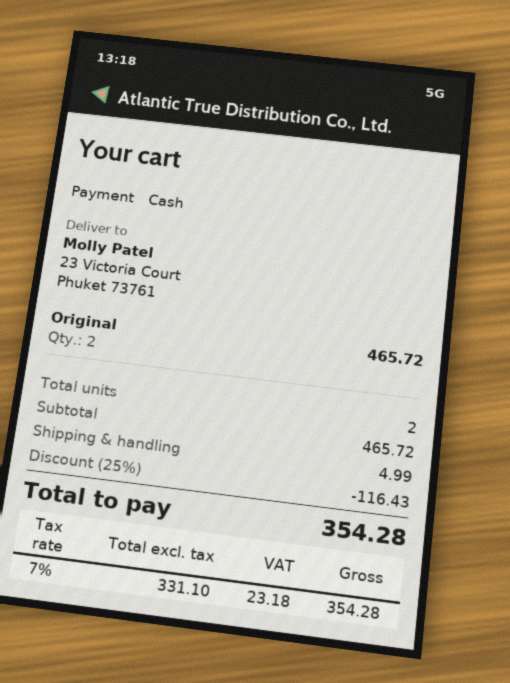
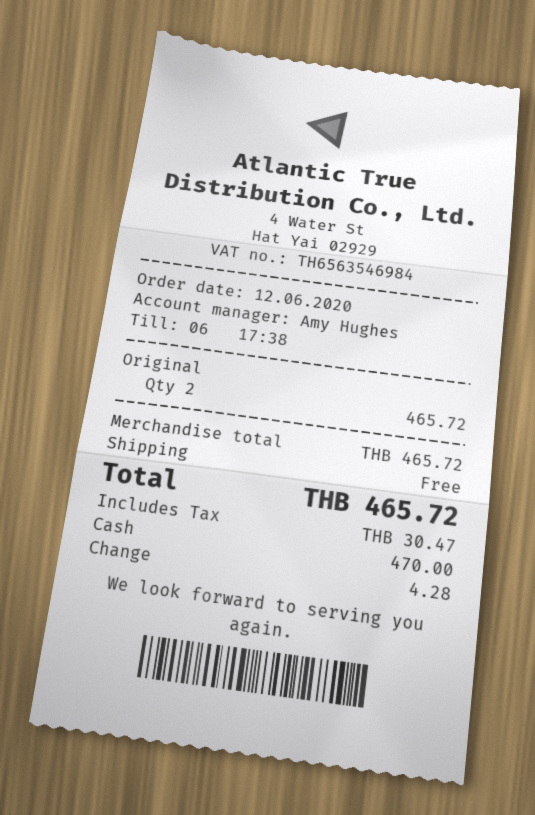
discount: 25% = 116.43 -> none
shipping: 4.99 -> 0.00
tax: 23.18 -> 30.47
total: 354.28 -> 465.72

